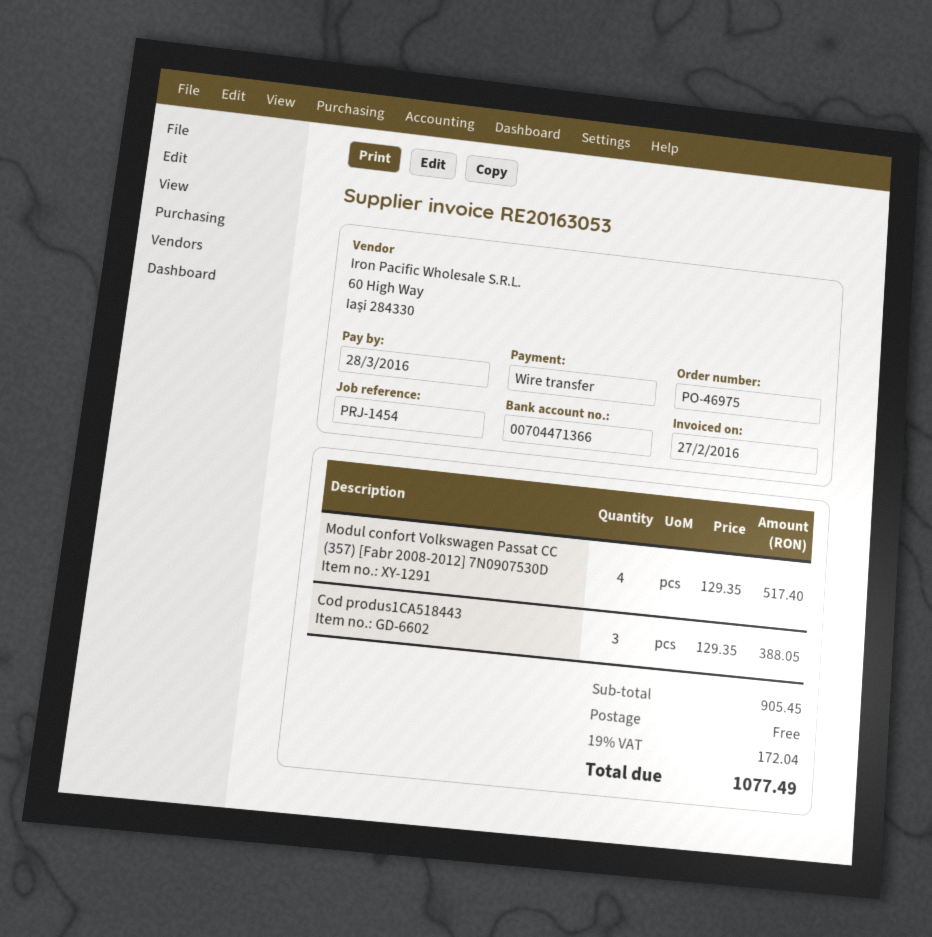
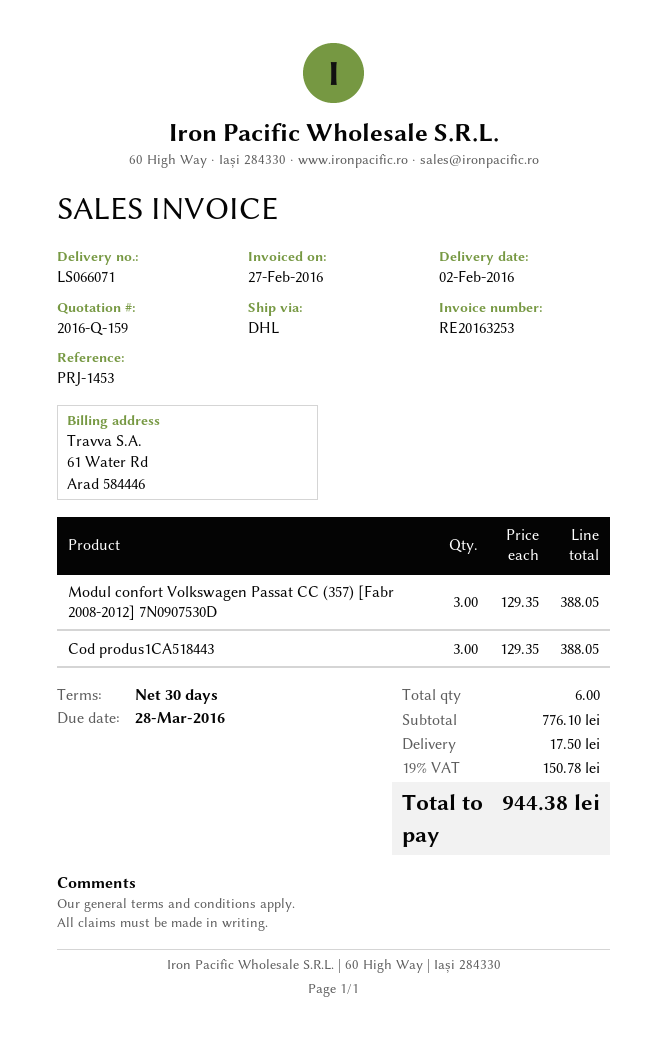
invoice number: RE20163053 -> RE20163253
reference: PRJ-1454 -> PRJ-1453
Modul confort Volkswagen Passat CC (357) [Fabr 2008-2012] 7N0907530D: 4 x 129.35 = 517.40 -> 3 x 129.35 = 388.05
subtotal: 905.45 -> 776.10
shipping: 0.00 -> 17.50
tax: 19% = 172.04 -> 19% = 150.78
total: 1077.49 -> 944.38

